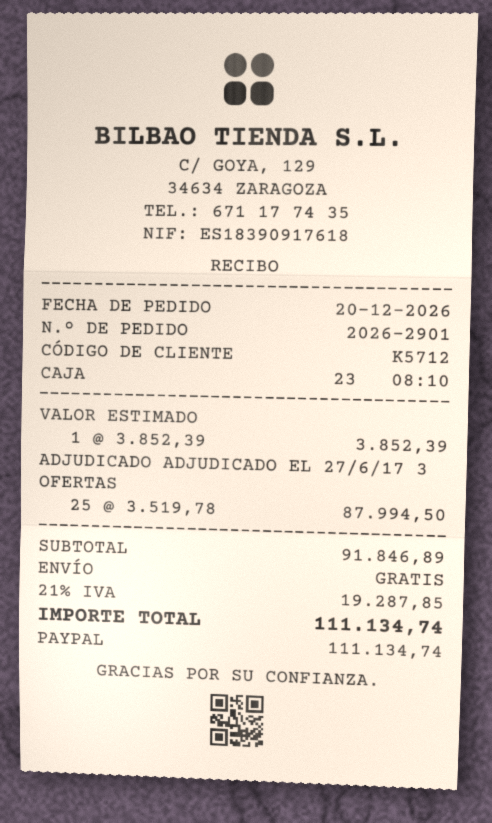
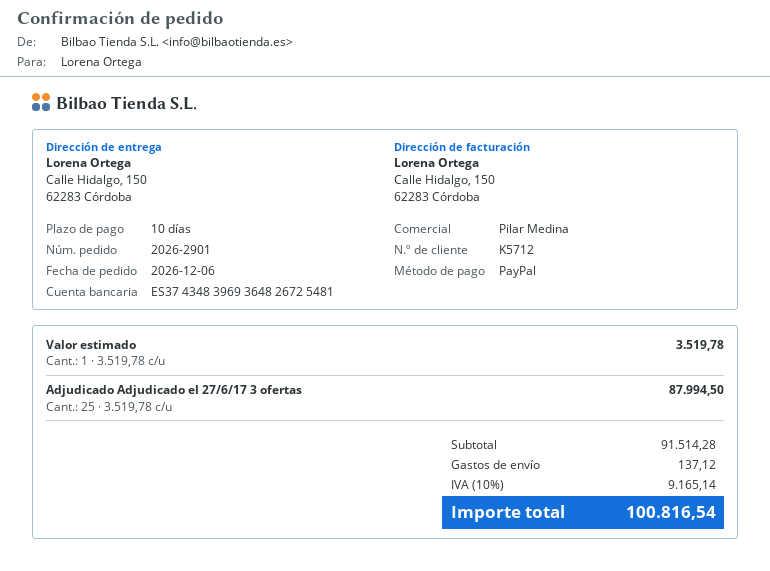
order date: 2026-12-20 -> 2026-12-06
VALOR ESTIMADO: 1 x 3852.39 = 3852.39 -> 1 x 3519.78 = 3519.78
subtotal: 91846.89 -> 91514.28
shipping: 0.00 -> 137.12
tax: 21% = 19287.85 -> 10% = 9165.14
total: 111134.74 -> 100816.54

